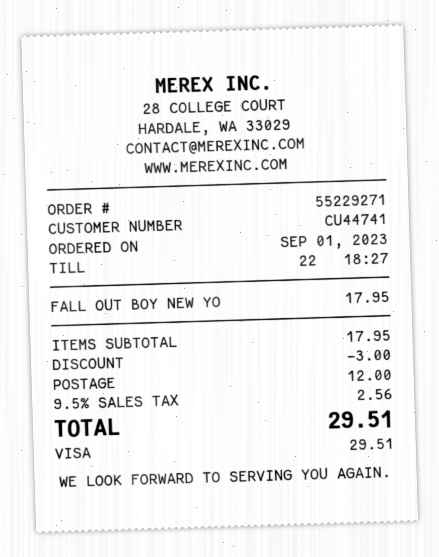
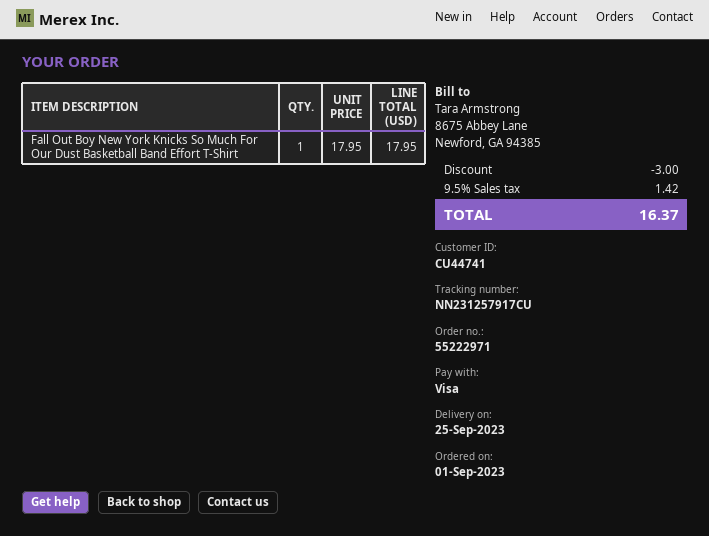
order number: 55229271 -> 55222971
shipping: 12.00 -> none
tax: 9.5% = 2.56 -> 9.5% = 1.42
total: 29.51 -> 16.37

